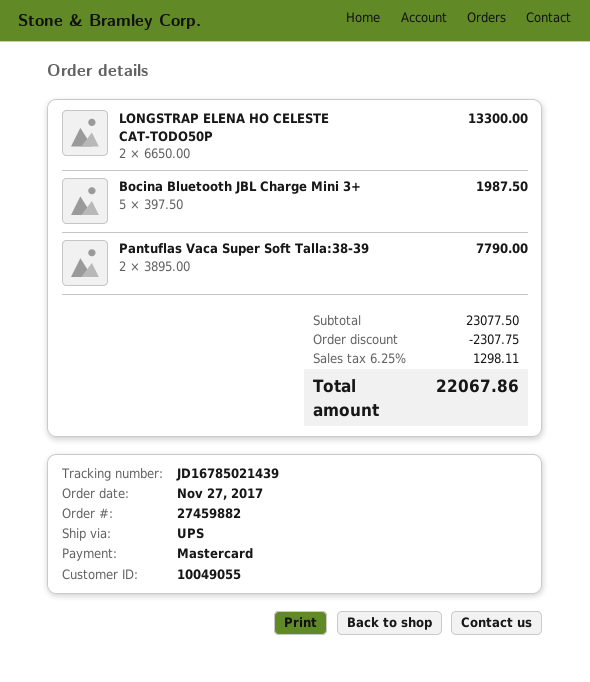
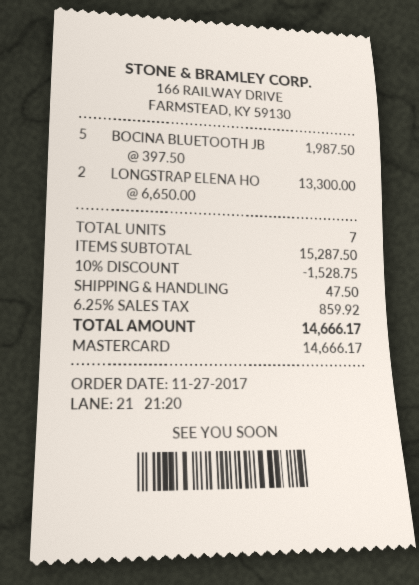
Pantuflas Vaca Super Soft Talla:38-39: 2 x 3895.00 = 7790.00 -> none
subtotal: 23077.50 -> 15287.50
discount: 2307.75 -> 1528.75
shipping: none -> 47.50
tax: 6.25% = 1298.11 -> 6.25% = 859.92
total: 22067.86 -> 14666.17

